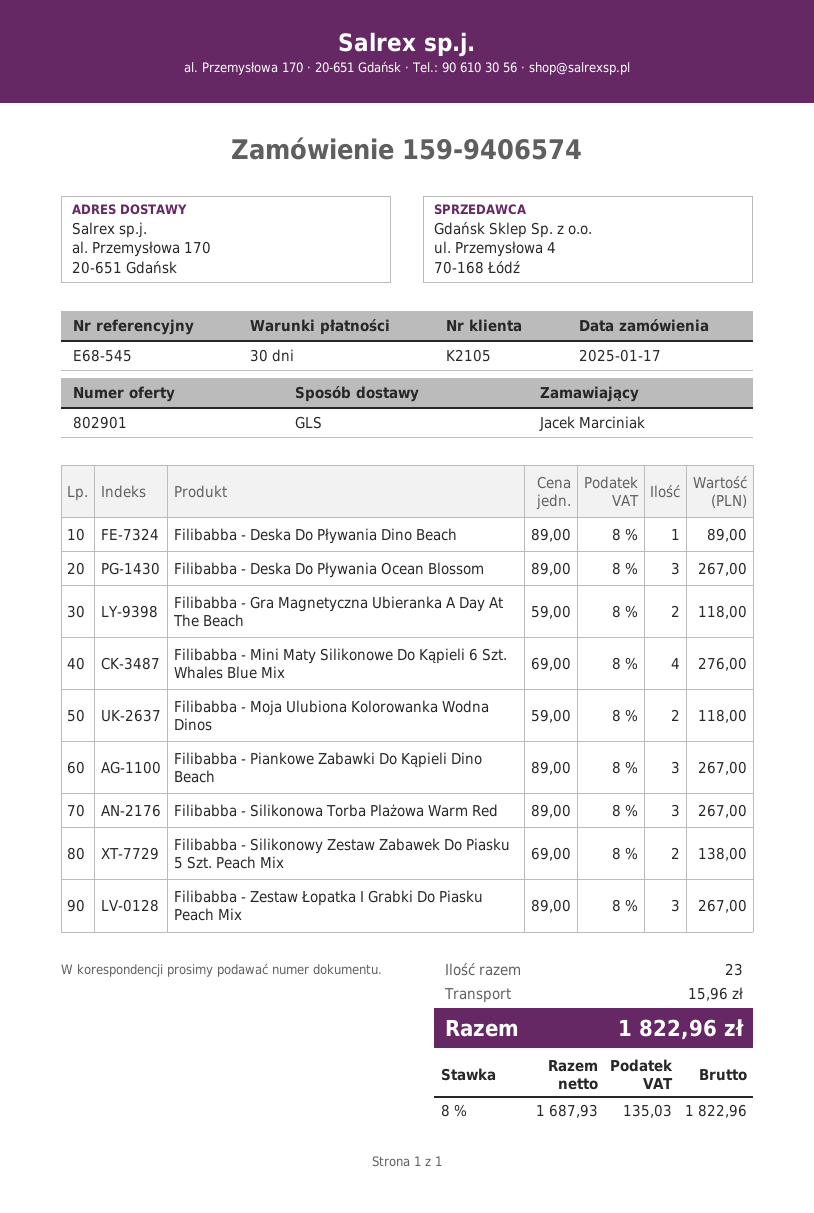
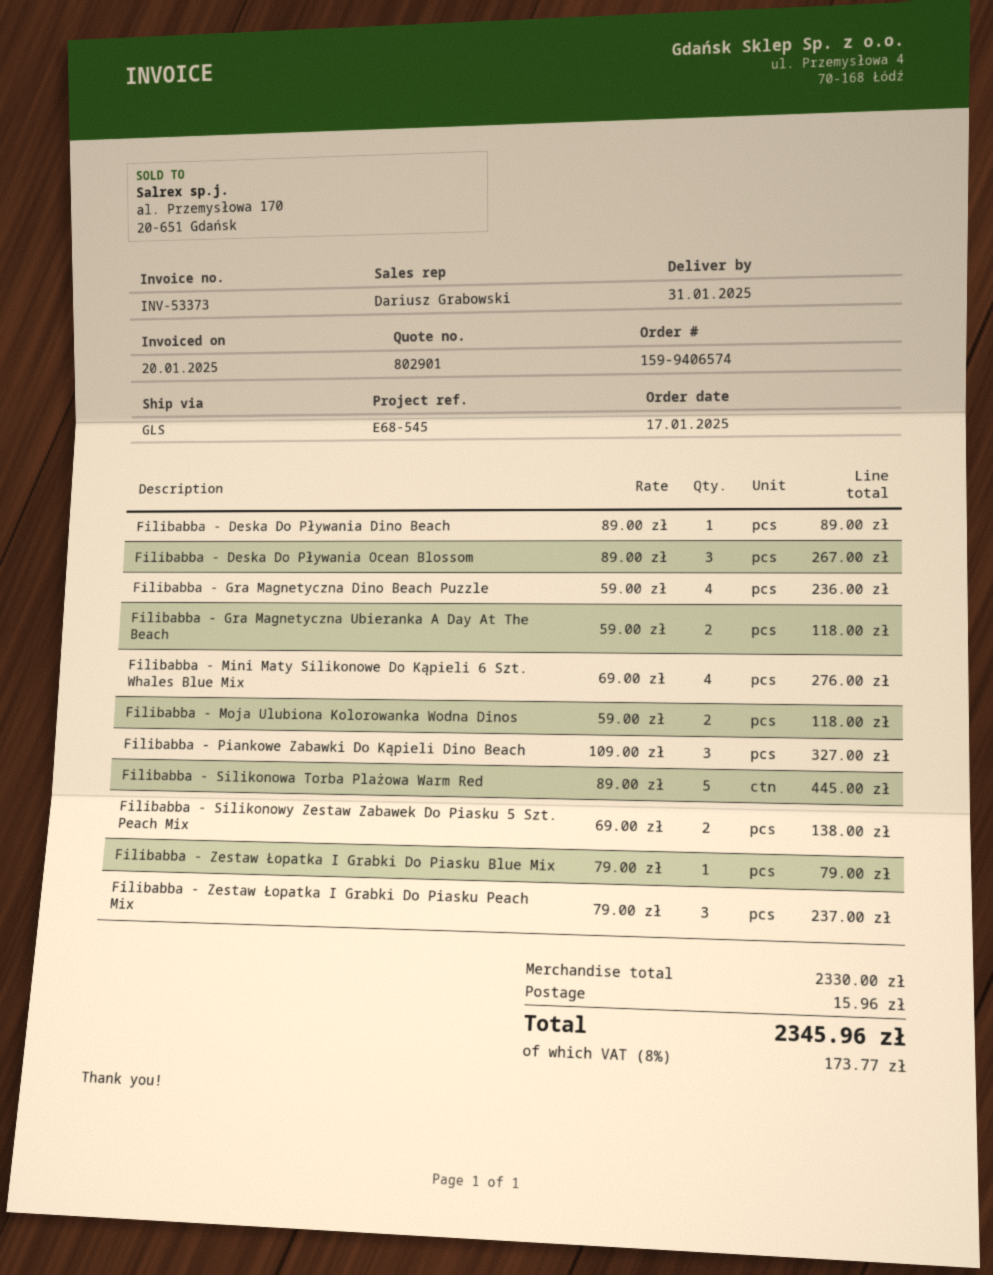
Filibabba - Piankowe Zabawki Do Kąpieli Dino Beach: 3 x 89.00 = 267.00 -> 3 x 109.00 = 327.00
Filibabba - Silikonowa Torba Plażowa Warm Red: 3 x 89.00 = 267.00 -> 5 x 89.00 = 445.00
Filibabba - Zestaw Łopatka I Grabki Do Piasku Peach Mix: 3 x 89.00 = 267.00 -> 3 x 79.00 = 237.00
Filibabba - Gra Magnetyczna Dino Beach Puzzle: none -> 4 x 59.00 = 236.00
Filibabba - Zestaw Łopatka I Grabki Do Piasku Blue Mix: none -> 1 x 79.00 = 79.00
tax: 8% = 135.03 -> 8% = 173.77
total: 1822.96 -> 2345.96

